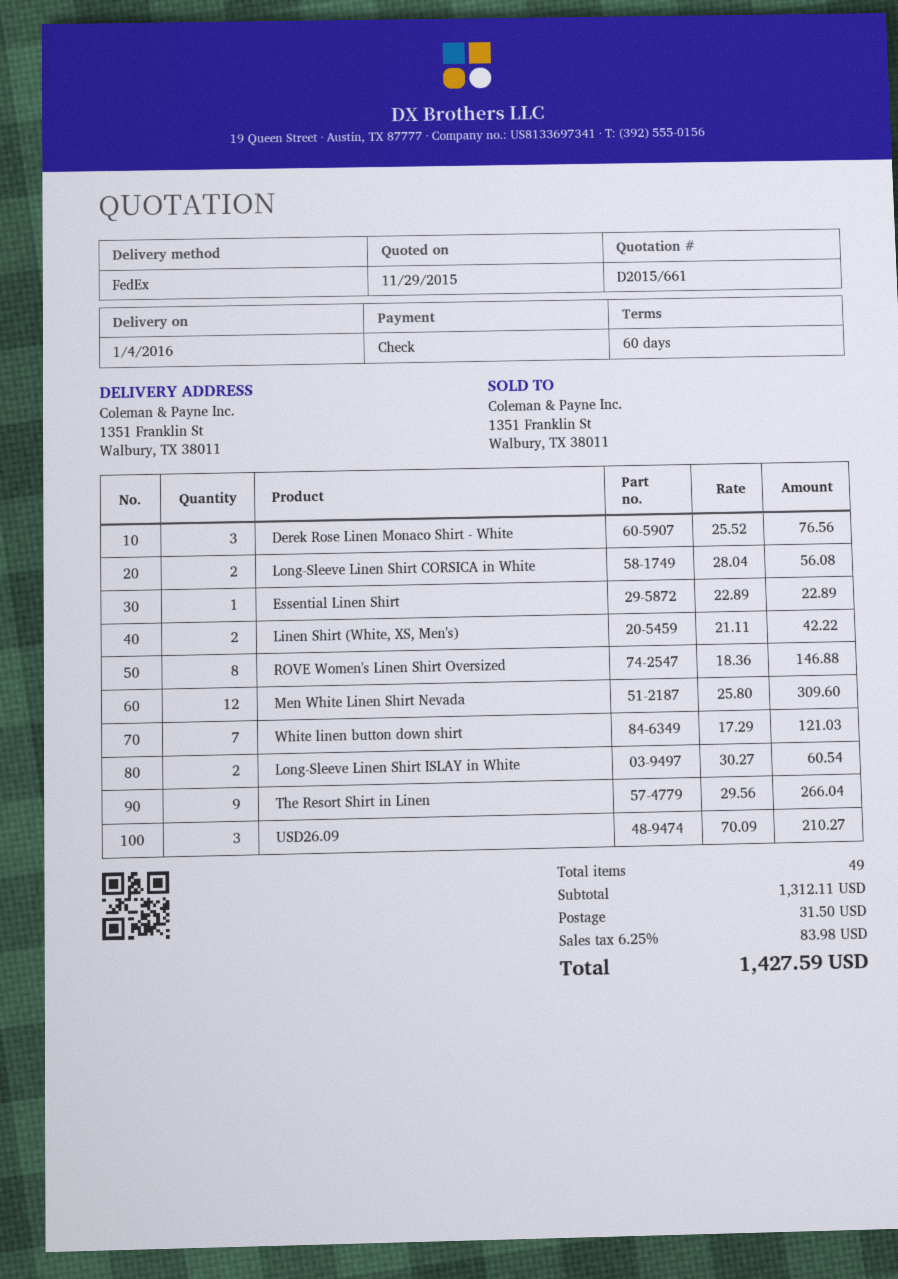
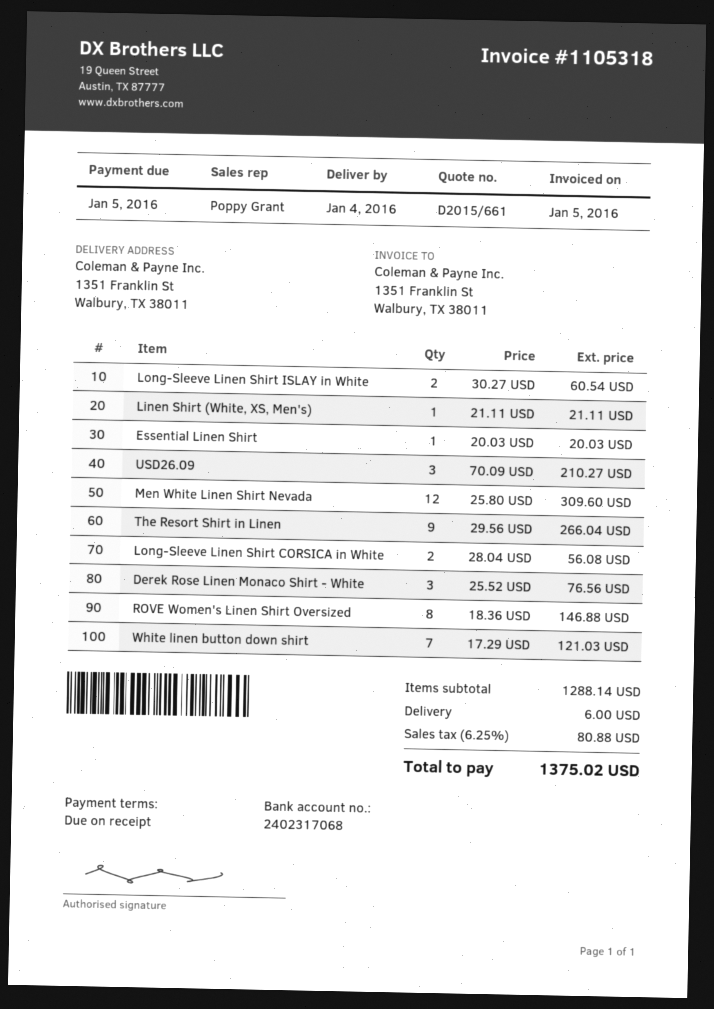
payment terms: 60 days -> on receipt
Essential Linen Shirt: 1 x 22.89 = 22.89 -> 1 x 20.03 = 20.03
Linen Shirt (White, XS, Men's): 2 x 21.11 = 42.22 -> 1 x 21.11 = 21.11
subtotal: 1312.11 -> 1288.14
shipping: 31.50 -> 6.00
tax: 6.25% = 83.98 -> 6.25% = 80.88
total: 1427.59 -> 1375.02

